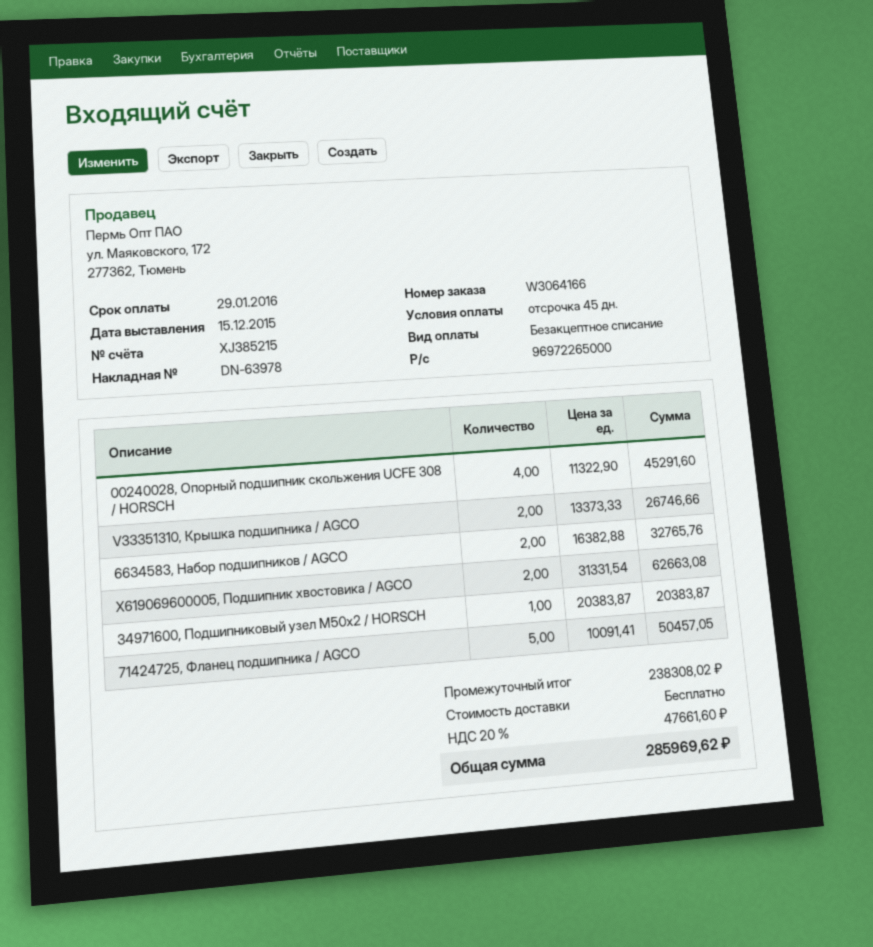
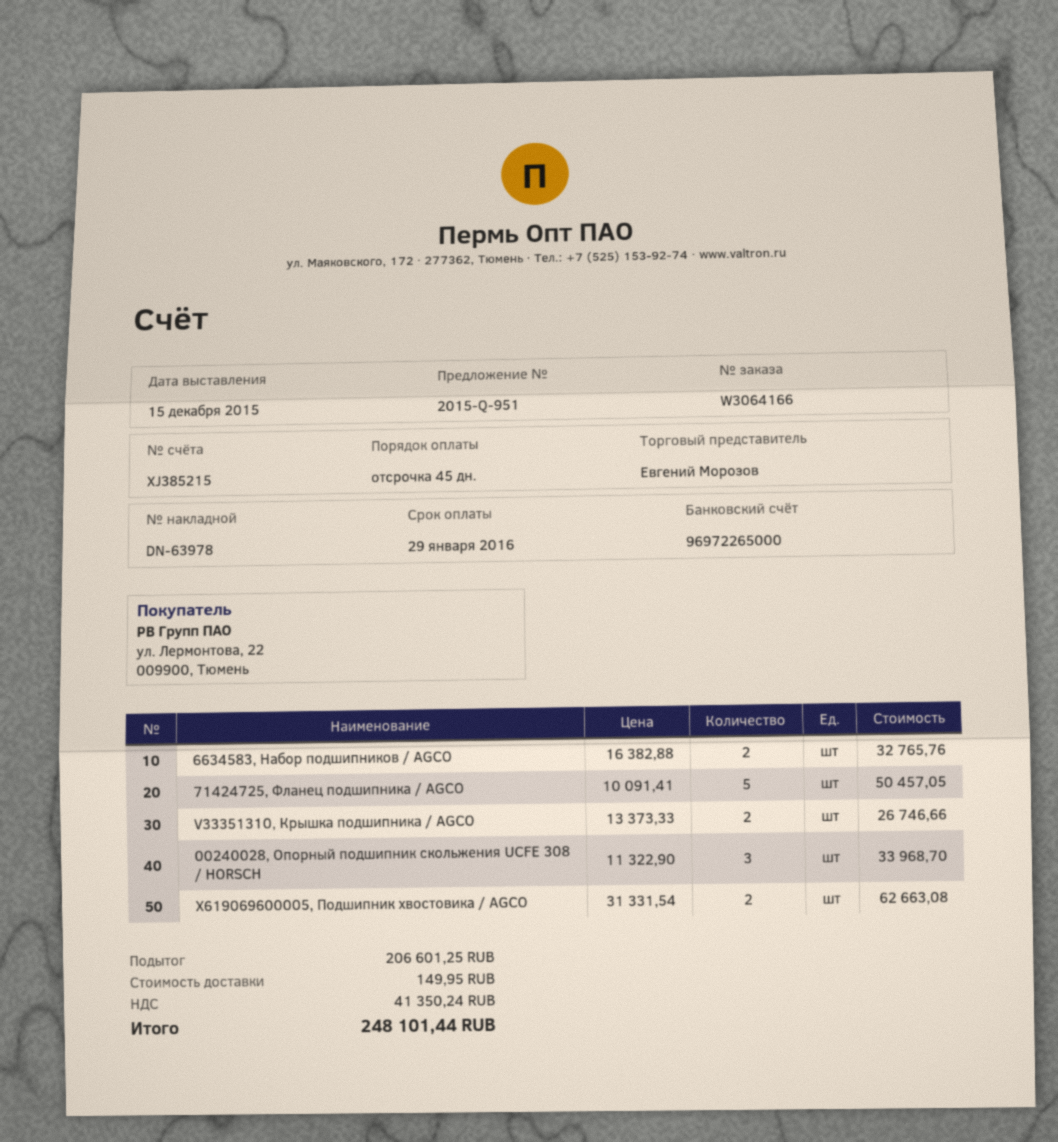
00240028, Опорный подшипник скольжения UCFE 308 / HORSCH: 4 x 11322.90 = 45291.60 -> 3 x 11322.90 = 33968.70
34971600, Подшипниковый узел M50x2 / HORSCH: 1 x 20383.87 = 20383.87 -> none
subtotal: 238308.02 -> 206601.25
shipping: 0.00 -> 149.95
tax: 47661.60 -> 41350.24
total: 285969.62 -> 248101.44

